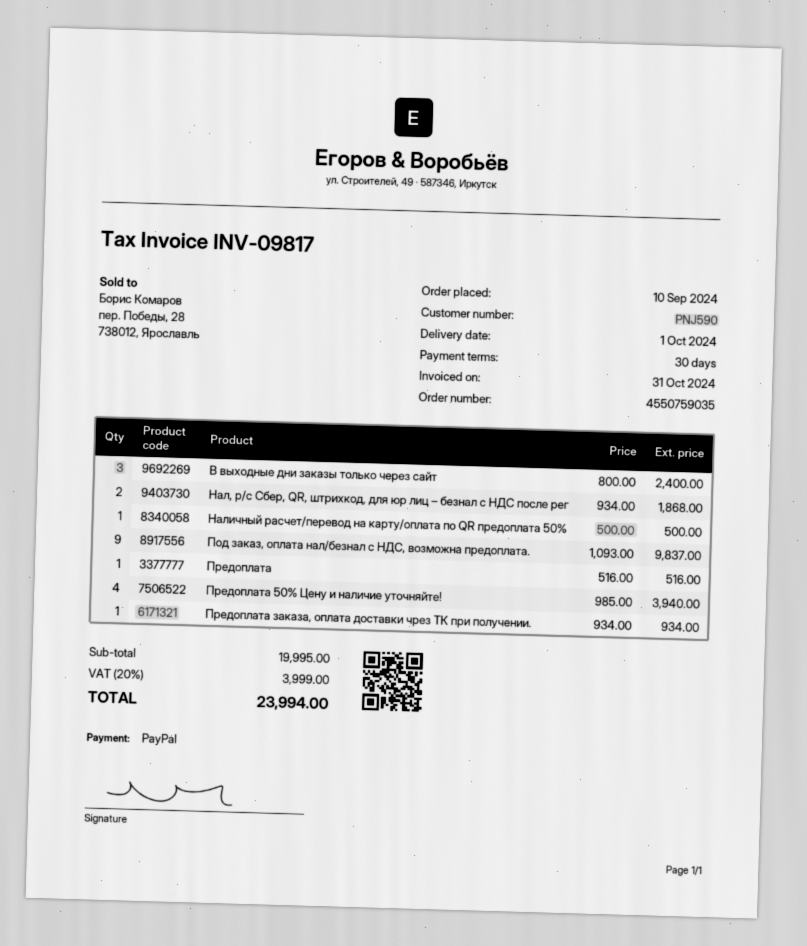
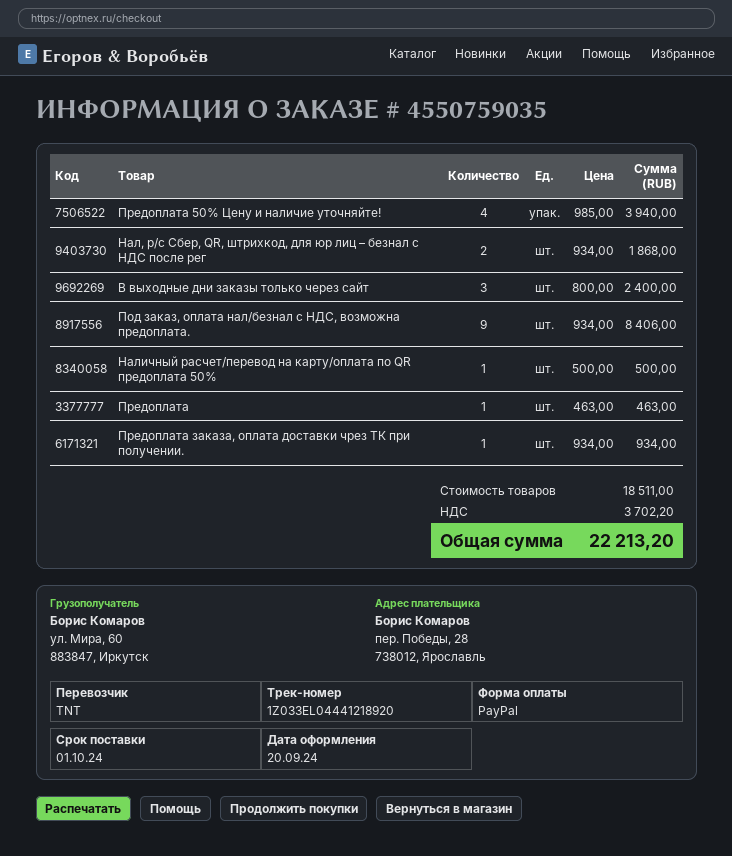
order date: 2024-09-10 -> 2024-09-20
Под заказ, оплата нал/безнал с НДС, возможна предоплата.: 9 x 1093.00 = 9837.00 -> 9 x 934.00 = 8406.00
Предоплата: 1 x 516.00 = 516.00 -> 1 x 463.00 = 463.00
subtotal: 19995.00 -> 18511.00
tax: 3999.00 -> 3702.20
total: 23994.00 -> 22213.20

